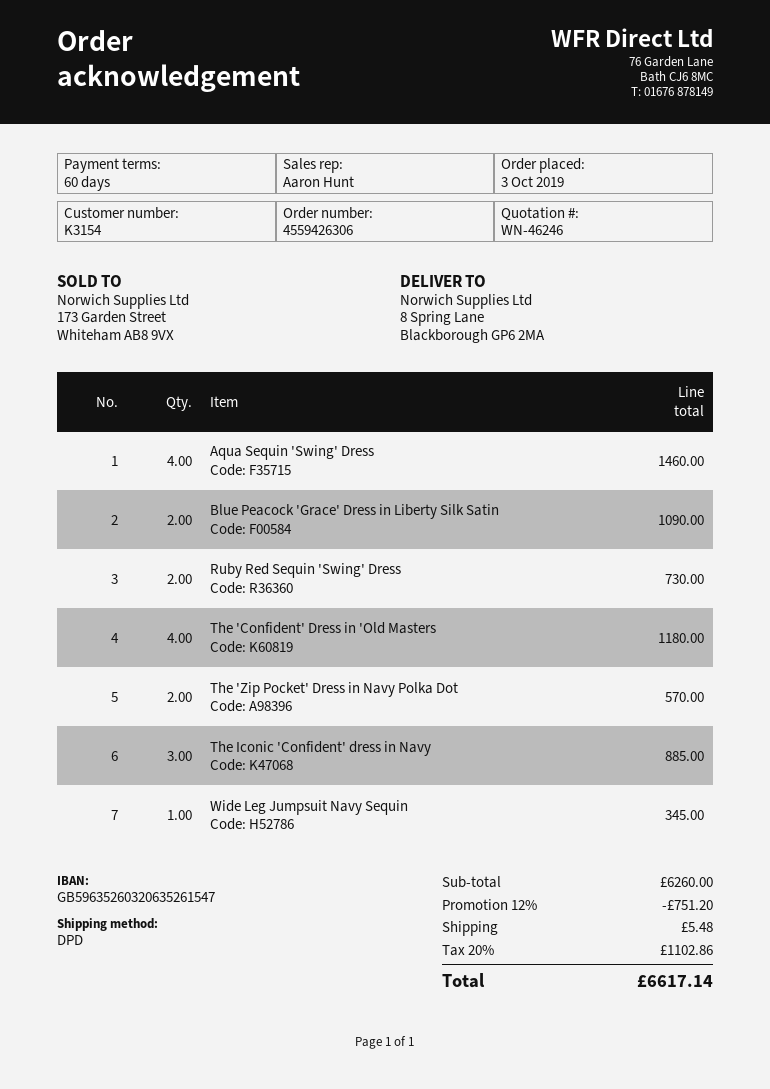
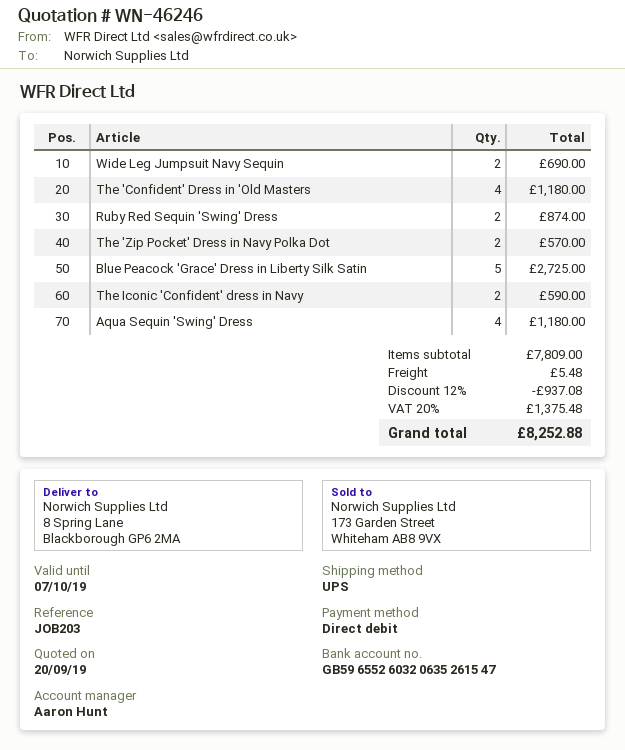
bank account: GB59635260320635261547 -> GB59655260320635261547
shipping method: DPD -> UPS
Aqua Sequin 'Swing' Dress: 4 for 1460.00 -> 4 for 1180.00
Blue Peacock 'Grace' Dress in Liberty Silk Satin: 2 for 1090.00 -> 5 for 2725.00
Ruby Red Sequin 'Swing' Dress: 2 for 730.00 -> 2 for 874.00
The Iconic 'Confident' dress in Navy: 3 for 885.00 -> 2 for 590.00
Wide Leg Jumpsuit Navy Sequin: 1 for 345.00 -> 2 for 690.00
subtotal: 6260.00 -> 7809.00
discount: 12% = 751.20 -> 12% = 937.08
tax: 20% = 1102.86 -> 20% = 1375.48
total: 6617.14 -> 8252.88

